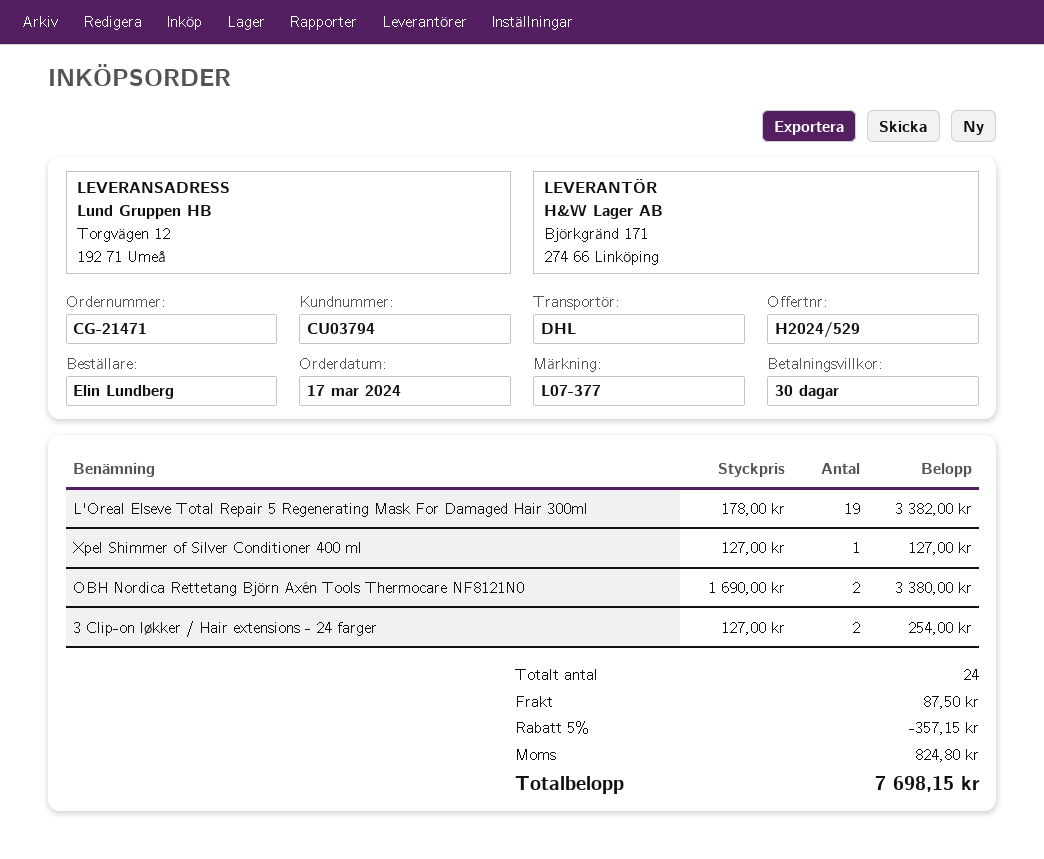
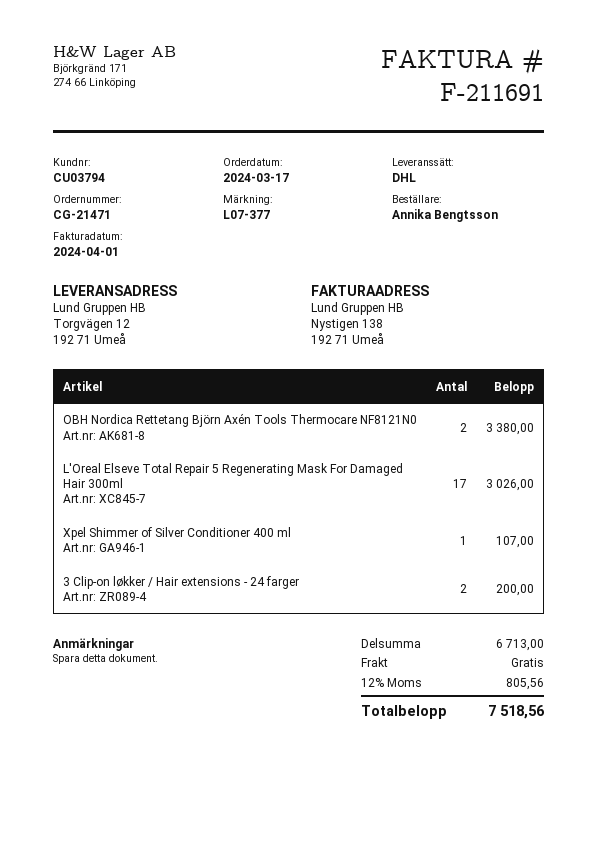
ordered by: Elin Lundberg -> Annika Bengtsson
L'Oreal Elseve Total Repair 5 Regenerating Mask For Damaged Hair 300ml: 19 for 3382.00 -> 17 for 3026.00
Xpel Shimmer of Silver Conditioner 400 ml: 1 for 127.00 -> 1 for 107.00
3 Clip-on løkker / Hair extensions - 24 farger: 2 for 254.00 -> 2 for 200.00
discount: 5% = 357.15 -> none
shipping: 87.50 -> 0.00
tax: 824.80 -> 805.56
total: 7698.15 -> 7518.56

